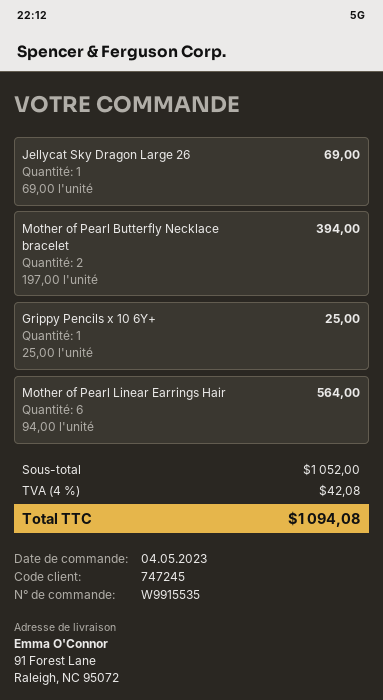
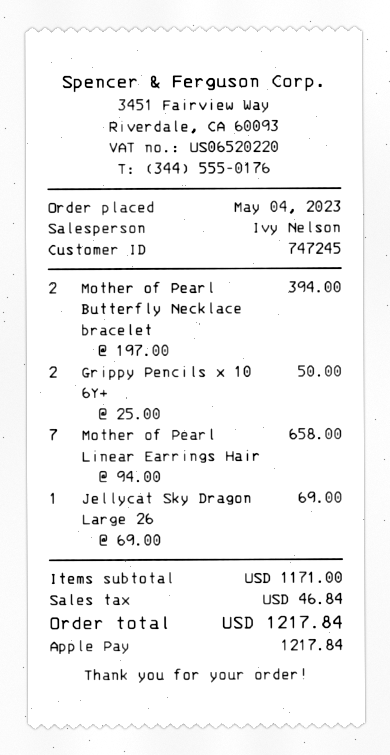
Grippy Pencils x 10 6Y+: 1 x 25.00 = 25.00 -> 2 x 25.00 = 50.00
Mother of Pearl Linear Earrings Hair: 6 x 94.00 = 564.00 -> 7 x 94.00 = 658.00
subtotal: 1052.00 -> 1171.00
tax: 42.08 -> 46.84
total: 1094.08 -> 1217.84

